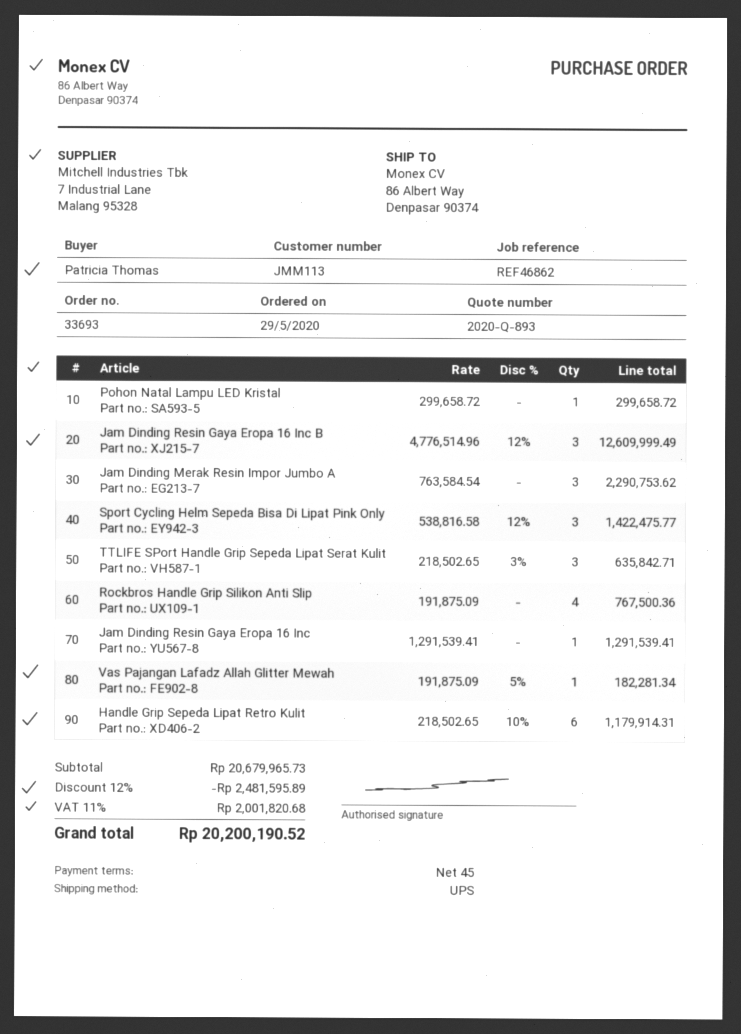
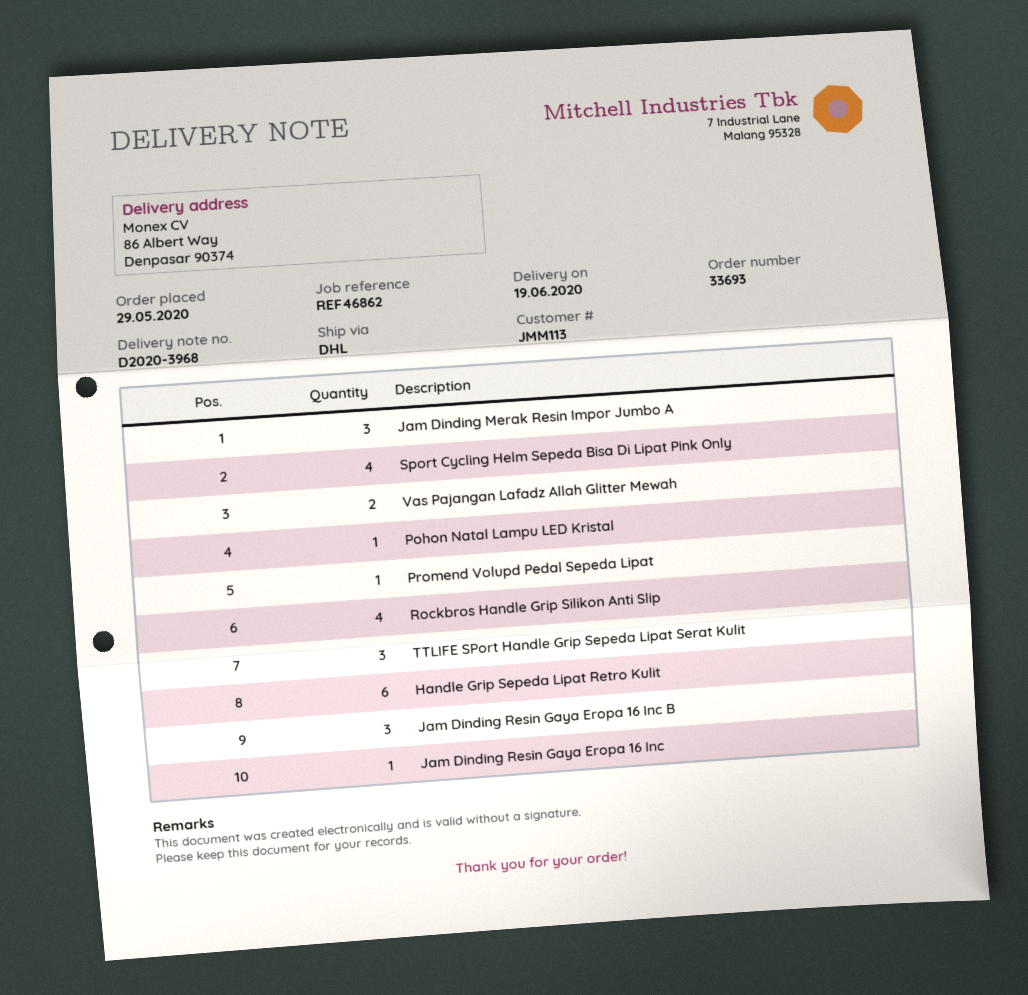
shipping method: UPS -> DHL
Sport Cycling Helm Sepeda Bisa Di Lipat Pink Only: 3 -> 4
Vas Pajangan Lafadz Allah Glitter Mewah: 1 -> 2
Promend Volupd Pedal Sepeda Lipat: none -> 1

